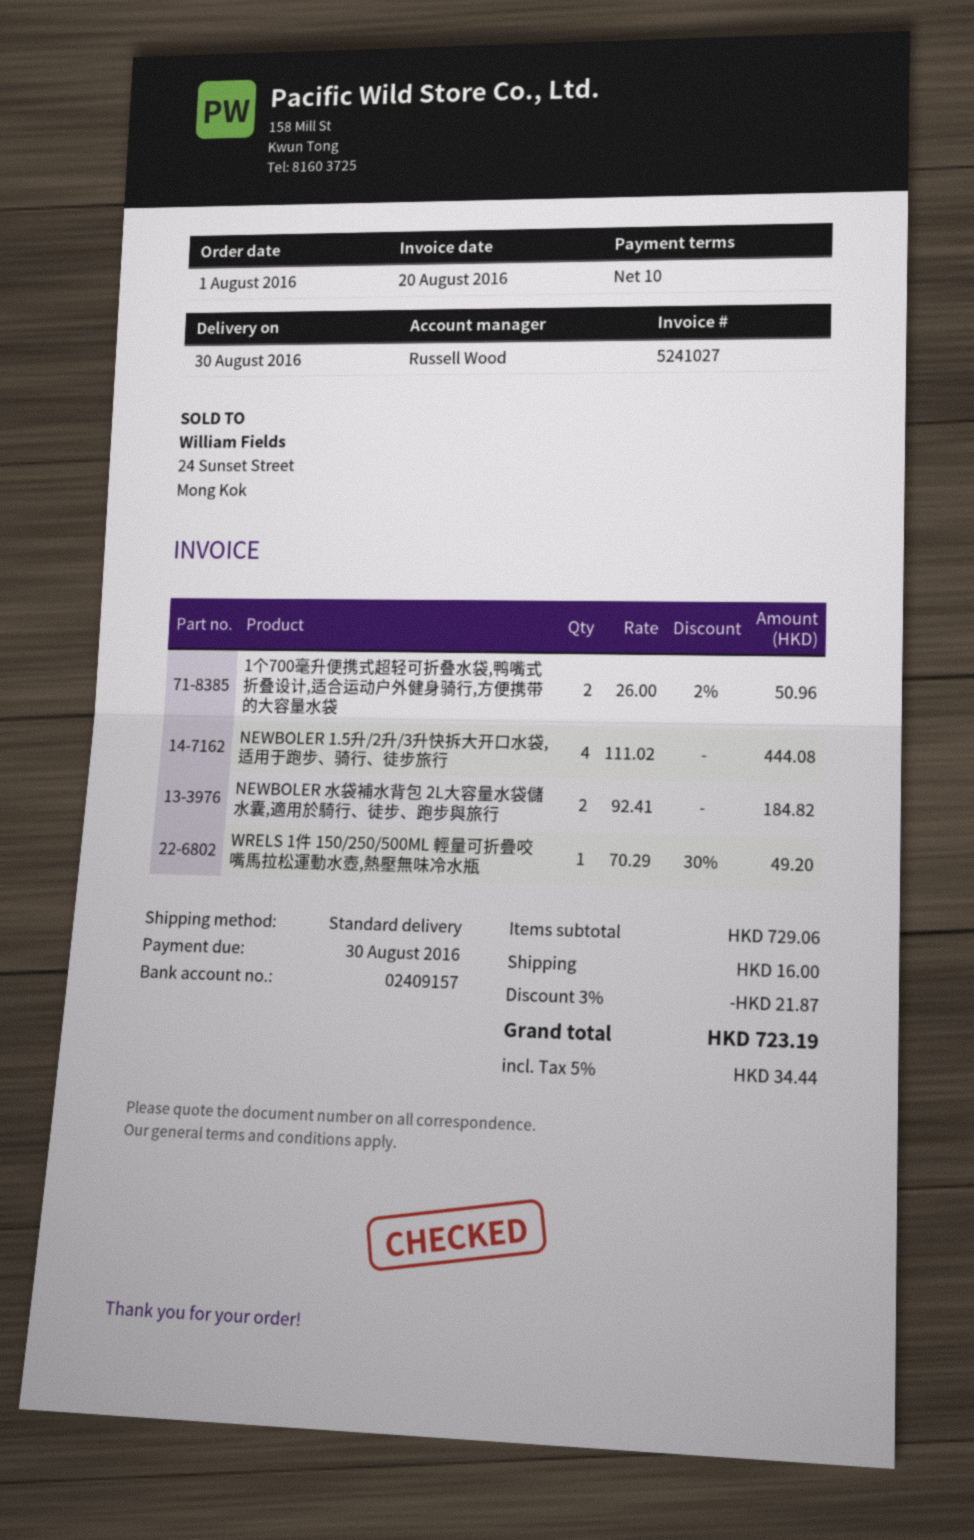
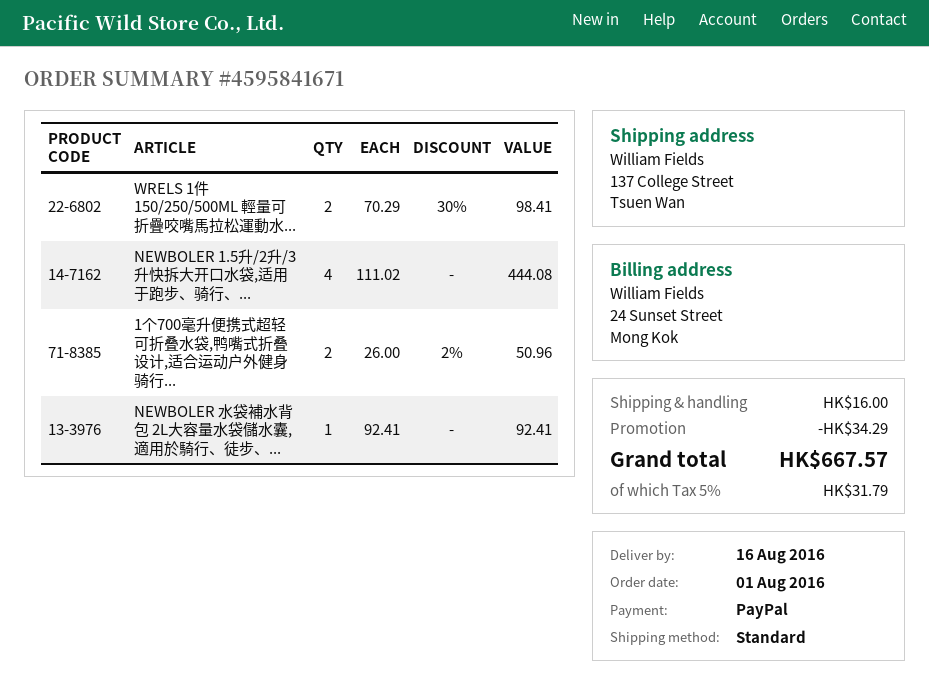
delivery date: 2016-08-30 -> 2016-08-16
NEWBOLER 水袋補水背包 2L大容量水袋儲水囊,適用於騎行、徒步、跑步與旅行: 2 x 92.41 = 184.82 -> 1 x 92.41 = 92.41
WRELS 1件 150/250/500ML 輕量可折疊咬嘴馬拉松運動水壺,熱壓無味冷水瓶: 1 x 70.29 - 30% = 49.20 -> 2 x 70.29 - 30% = 98.41
discount: 21.87 -> 34.29
tax: 5% = 34.44 -> 5% = 31.79
total: 723.19 -> 667.57

